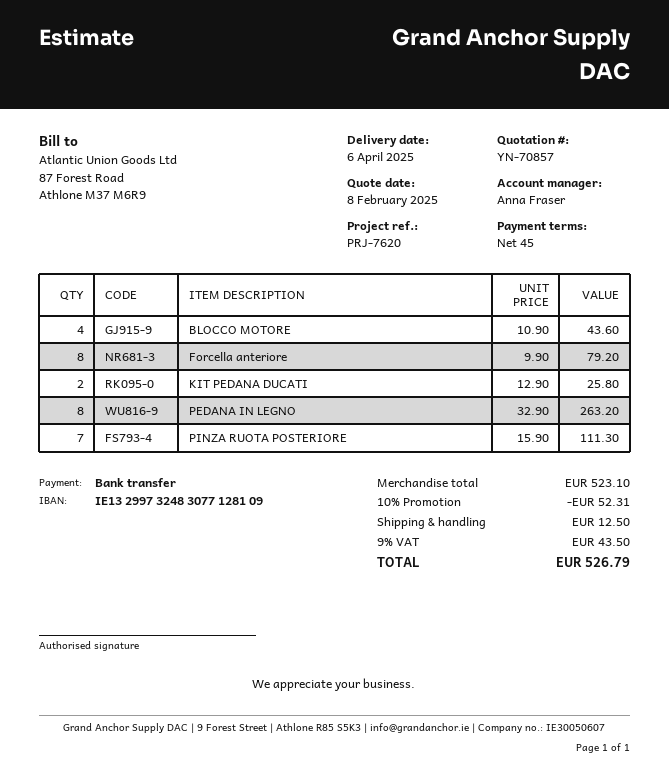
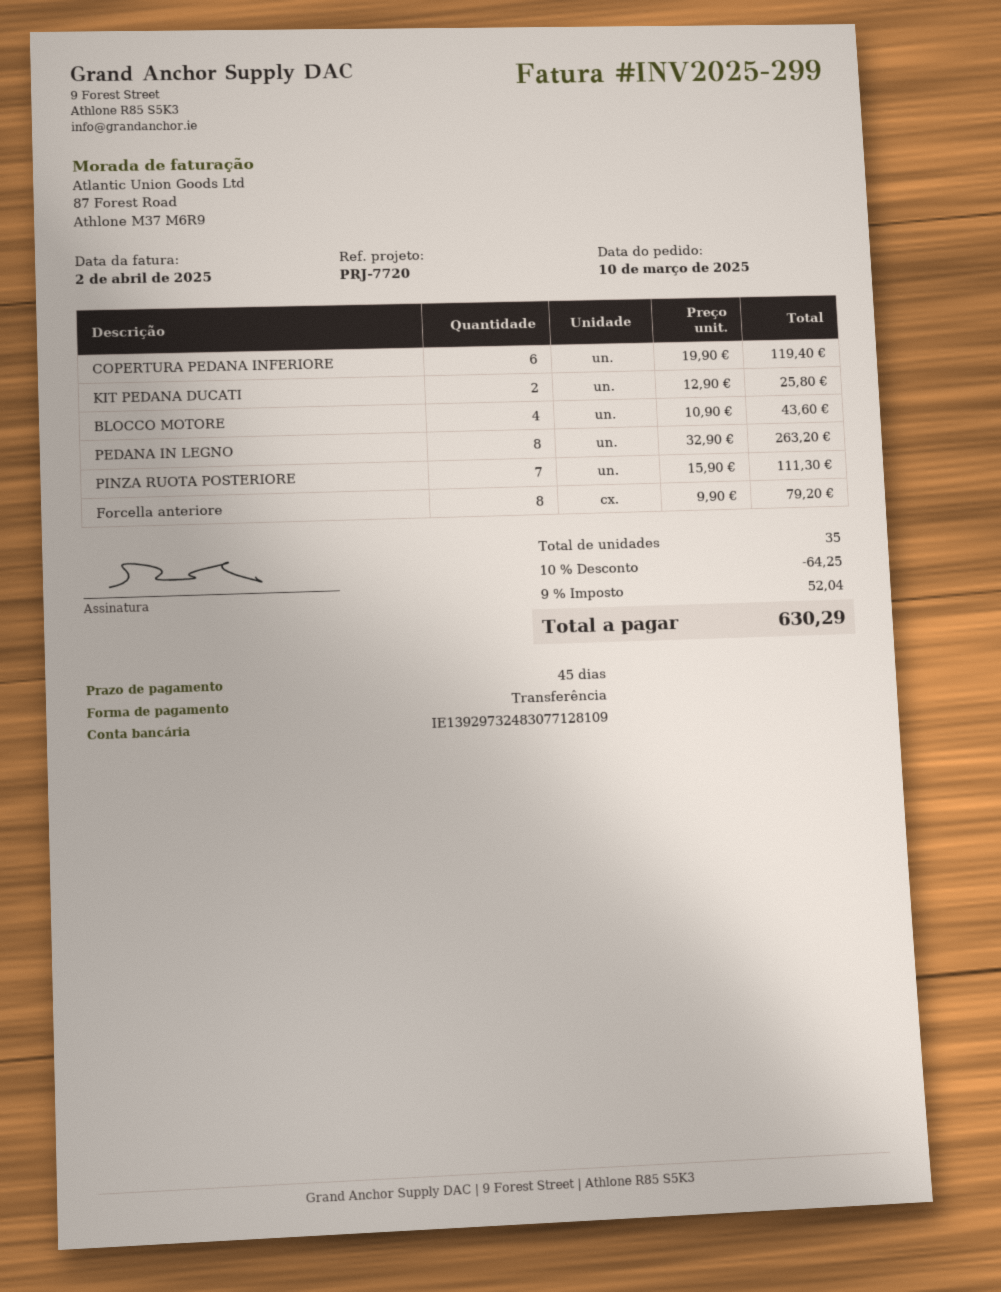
reference: PRJ-7620 -> PRJ-7720
bank account: IE13299732483077128109 -> IE13929732483077128109
COPERTURA PEDANA INFERIORE: none -> 6 x 19.90 = 119.40
discount: 10% = 52.31 -> 10% = 64.25
shipping: 12.50 -> none
tax: 9% = 43.50 -> 9% = 52.04
total: 526.79 -> 630.29

